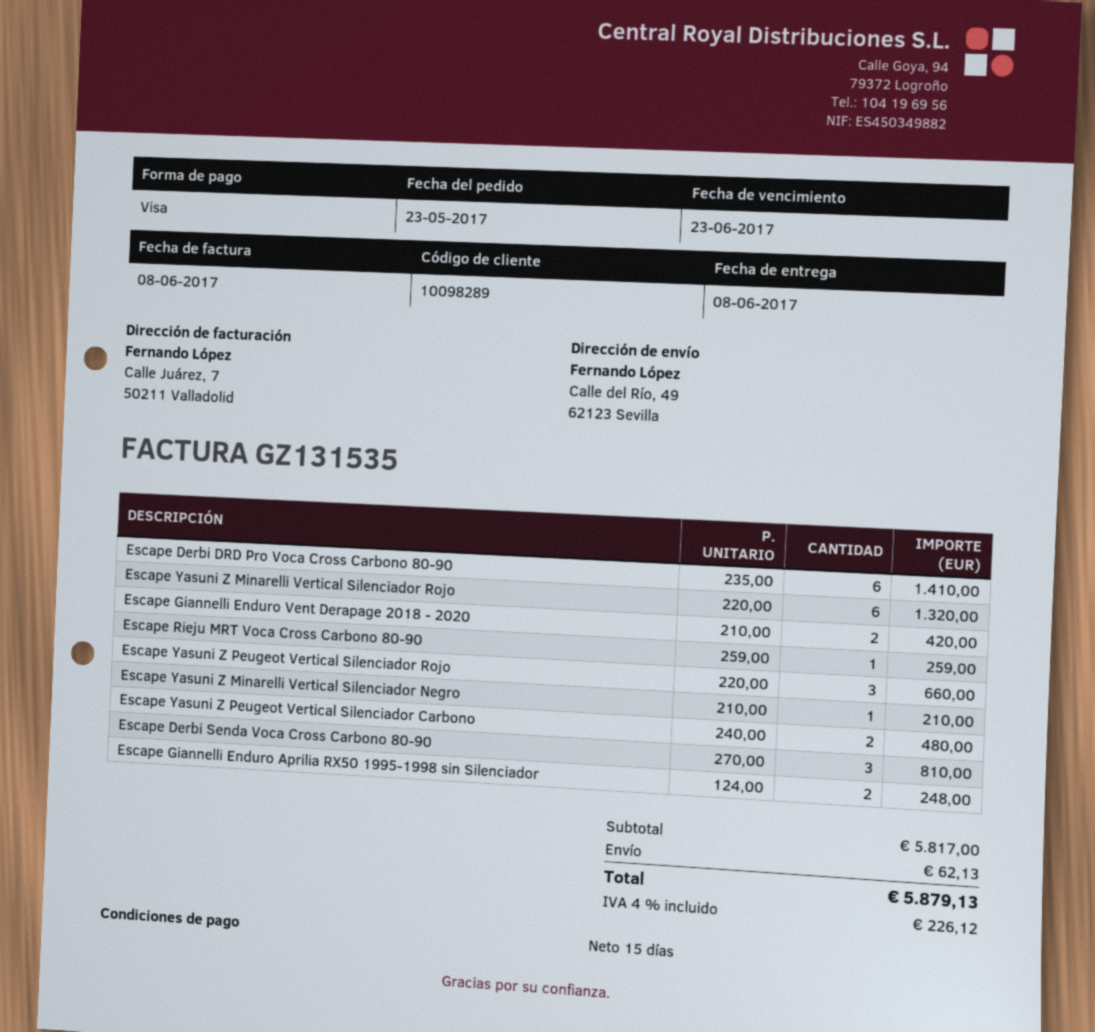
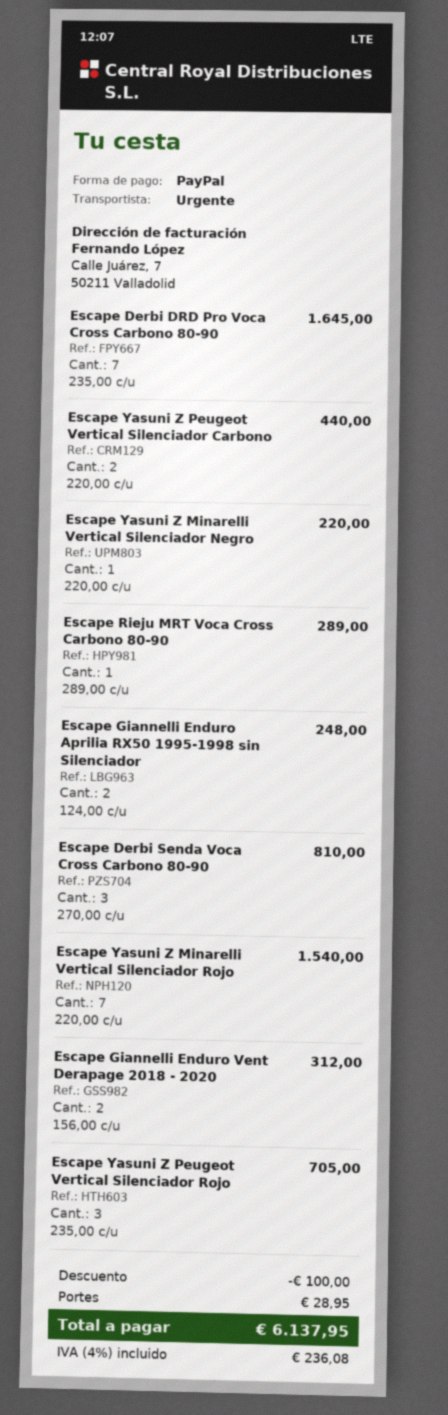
payment method: Visa -> PayPal
Escape Derbi DRD Pro Voca Cross Carbono 80-90: 6 x 235.00 = 1410.00 -> 7 x 235.00 = 1645.00
Escape Yasuni Z Minarelli Vertical Silenciador Rojo: 6 x 220.00 = 1320.00 -> 7 x 220.00 = 1540.00
Escape Giannelli Enduro Vent Derapage 2018 - 2020: 2 x 210.00 = 420.00 -> 2 x 156.00 = 312.00
Escape Rieju MRT Voca Cross Carbono 80-90: 1 x 259.00 = 259.00 -> 1 x 289.00 = 289.00
Escape Yasuni Z Peugeot Vertical Silenciador Rojo: 3 x 220.00 = 660.00 -> 3 x 235.00 = 705.00
Escape Yasuni Z Minarelli Vertical Silenciador Negro: 1 x 210.00 = 210.00 -> 1 x 220.00 = 220.00
Escape Yasuni Z Peugeot Vertical Silenciador Carbono: 2 x 240.00 = 480.00 -> 2 x 220.00 = 440.00
discount: none -> 100.00
shipping: 62.13 -> 28.95
tax: 4% = 226.12 -> 4% = 236.08
total: 5879.13 -> 6137.95

